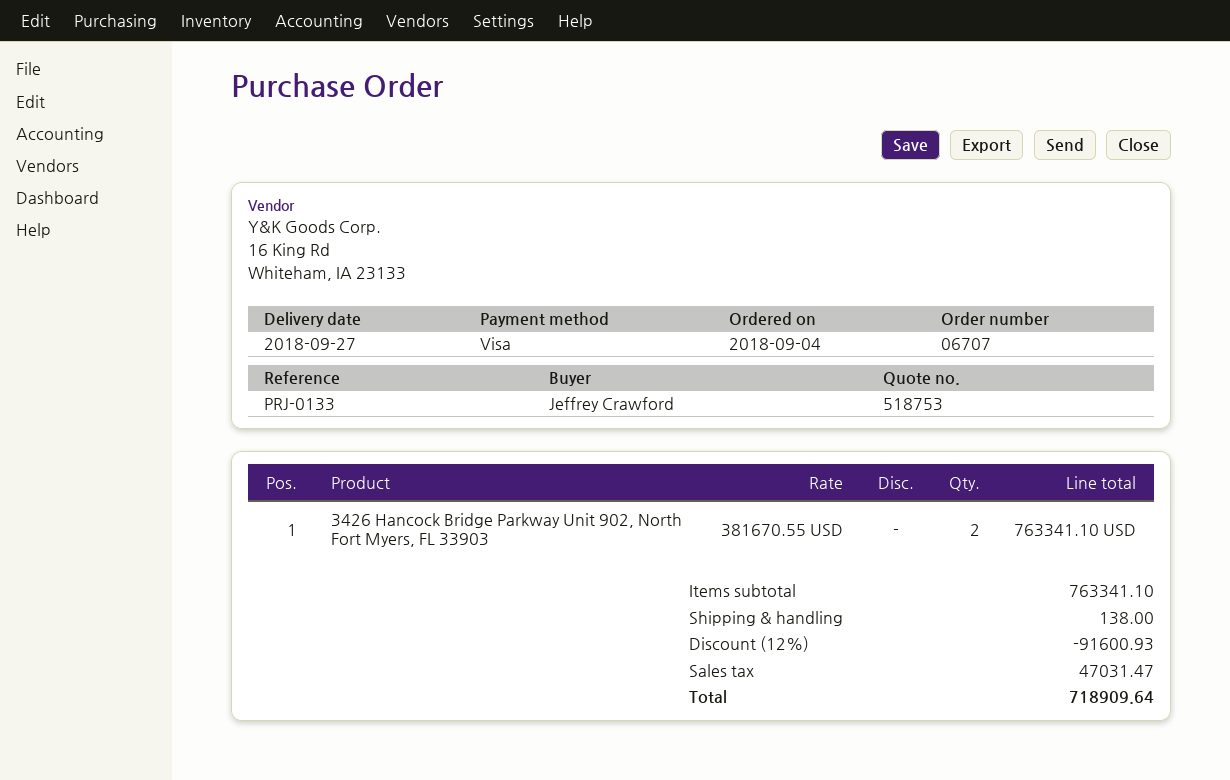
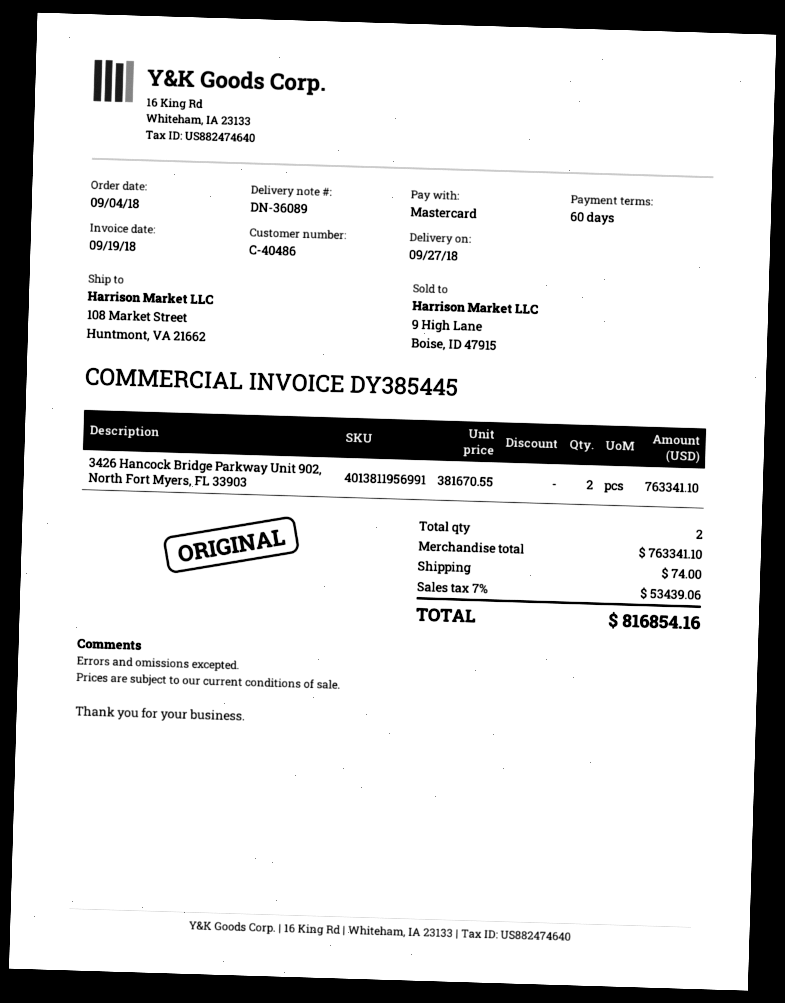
payment method: Visa -> Mastercard
discount: 12% = 91600.93 -> none
shipping: 138.00 -> 74.00
tax: 47031.47 -> 53439.06
total: 718909.64 -> 816854.16

